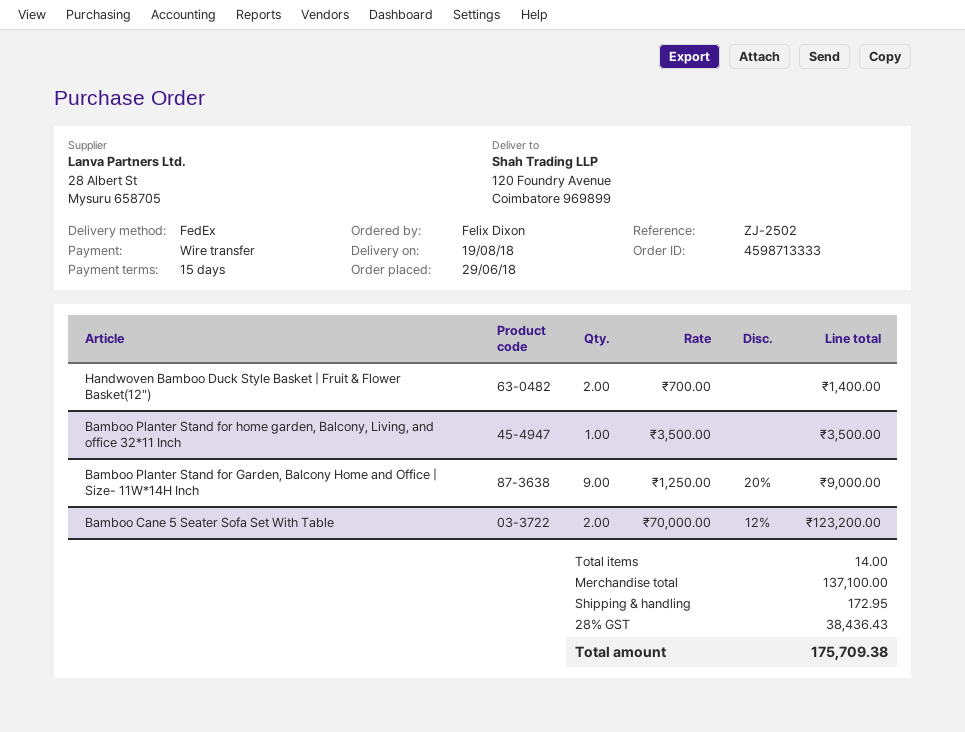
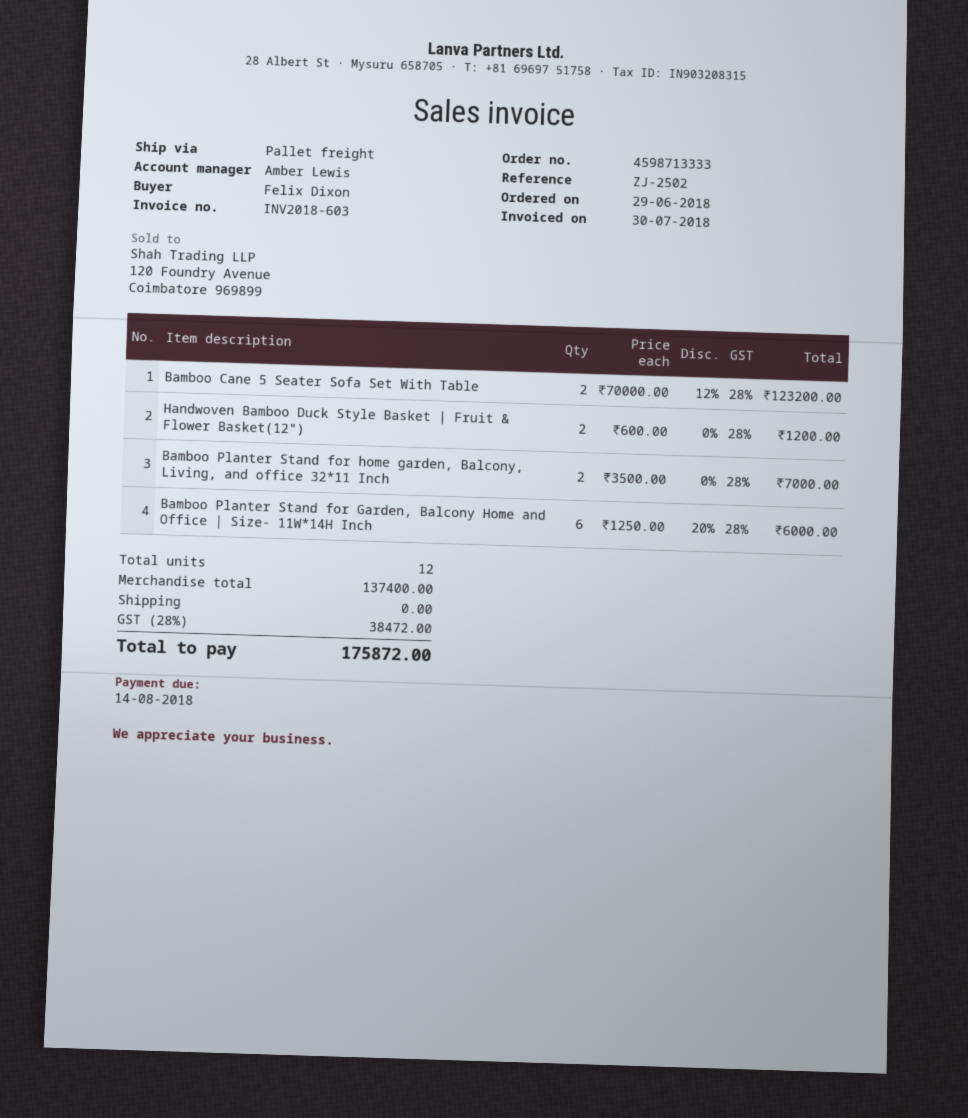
shipping method: FedEx -> pallet freight
Handwoven Bamboo Duck Style Basket | Fruit & Flower Basket(12"): 2 x 700.00 = 1400.00 -> 2 x 600.00 = 1200.00
Bamboo Planter Stand for home garden, Balcony, Living, and office 32*11 Inch: 1 x 3500.00 = 3500.00 -> 2 x 3500.00 = 7000.00
Bamboo Planter Stand for Garden, Balcony Home and Office | Size- 11W*14H Inch: 9 x 1250.00 - 20% = 9000.00 -> 6 x 1250.00 - 20% = 6000.00
total quantity: 14 -> 12
subtotal: 137100.00 -> 137400.00
shipping: 172.95 -> 0.00
tax: 28% = 38436.43 -> 28% = 38472.00
total: 175709.38 -> 175872.00

